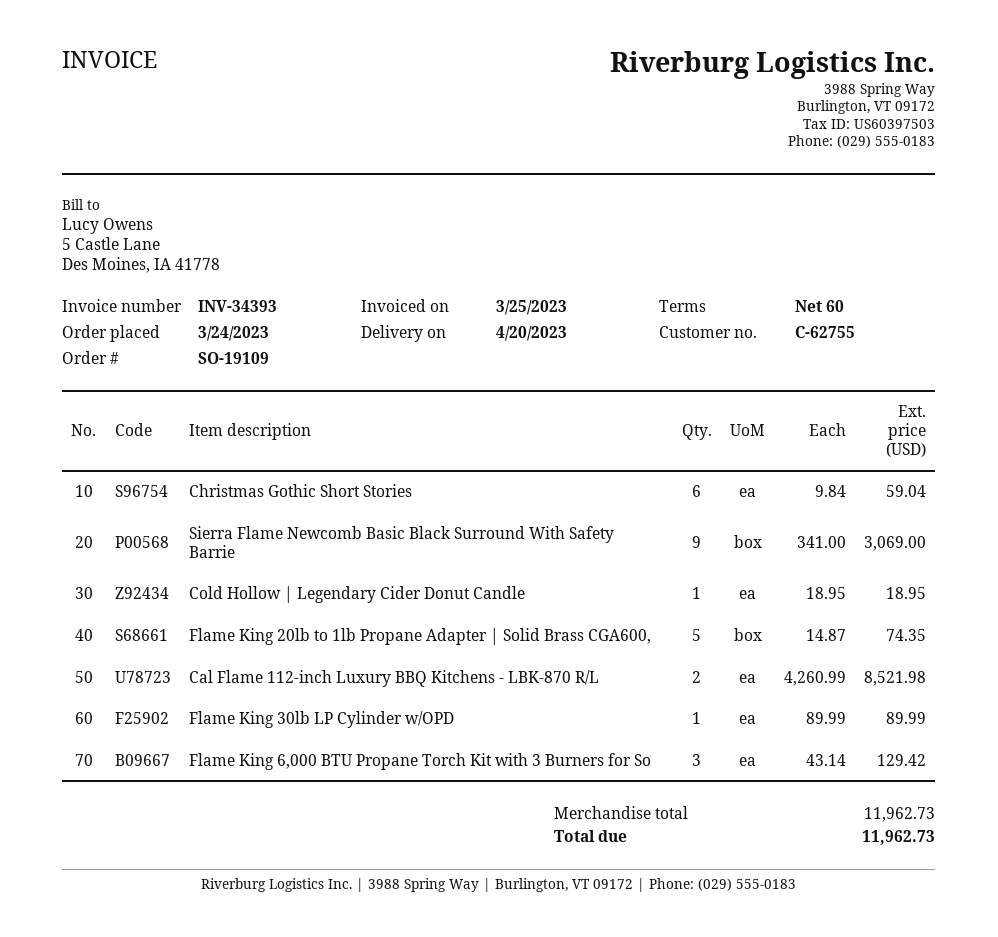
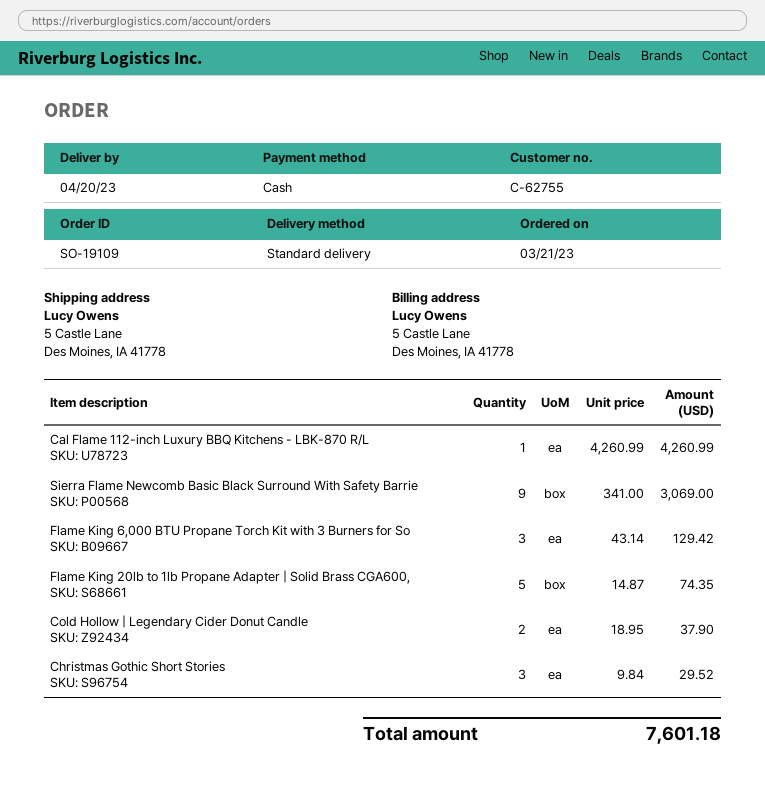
order date: 2023-03-24 -> 2023-03-21
Christmas Gothic Short Stories: 6 x 9.84 = 59.04 -> 3 x 9.84 = 29.52
Cold Hollow | Legendary Cider Donut Candle: 1 x 18.95 = 18.95 -> 2 x 18.95 = 37.90
Cal Flame 112-inch Luxury BBQ Kitchens - LBK-870 R/L: 2 x 4260.99 = 8521.98 -> 1 x 4260.99 = 4260.99
Flame King 30lb LP Cylinder w/OPD: 1 x 89.99 = 89.99 -> none
total: 11962.73 -> 7601.18

